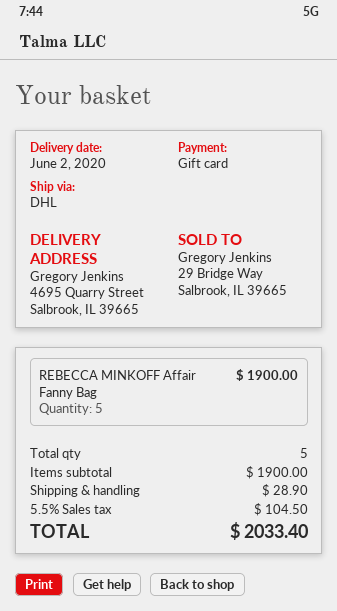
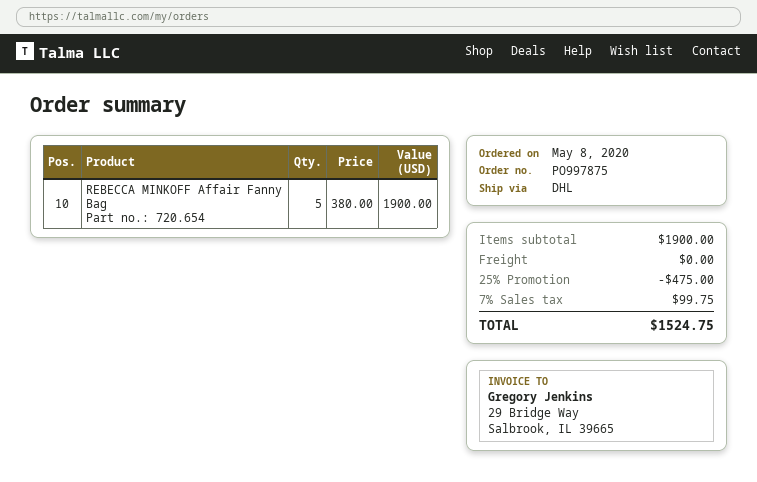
discount: none -> 25% = 475.00
shipping: 28.90 -> 0.00
tax: 5.5% = 104.50 -> 7% = 99.75
total: 2033.40 -> 1524.75

